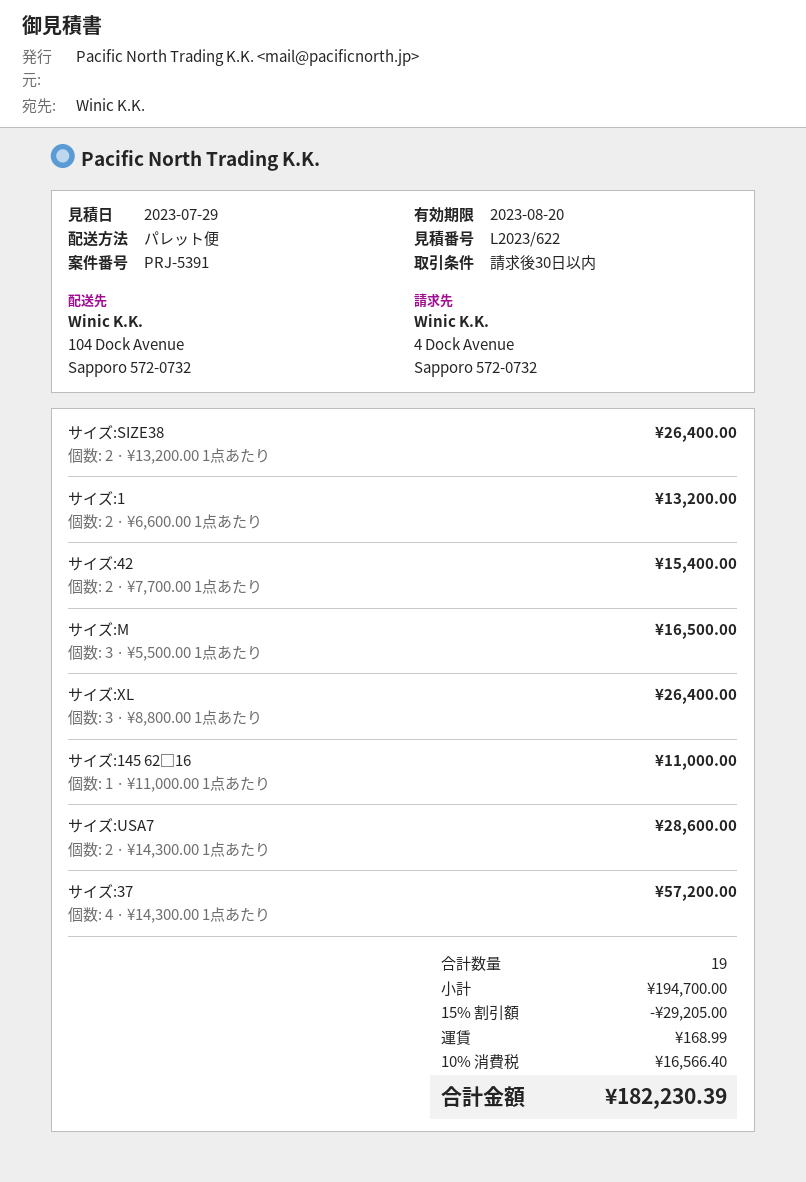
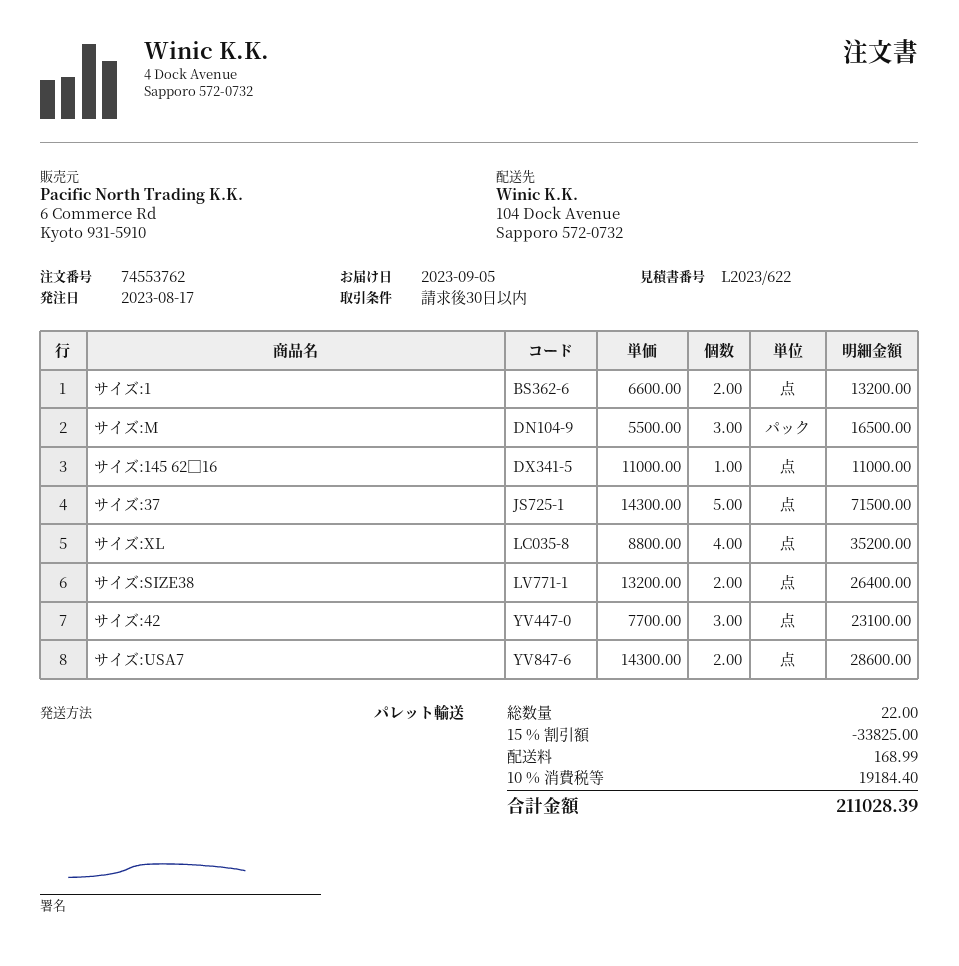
サイズ:42: 2 x 7700.00 = 15400.00 -> 3 x 7700.00 = 23100.00
サイズ:XL: 3 x 8800.00 = 26400.00 -> 4 x 8800.00 = 35200.00
サイズ:37: 4 x 14300.00 = 57200.00 -> 5 x 14300.00 = 71500.00
total quantity: 19 -> 22
discount: 15% = 29205.00 -> 15% = 33825.00
tax: 10% = 16566.40 -> 10% = 19184.40
total: 182230.39 -> 211028.39

